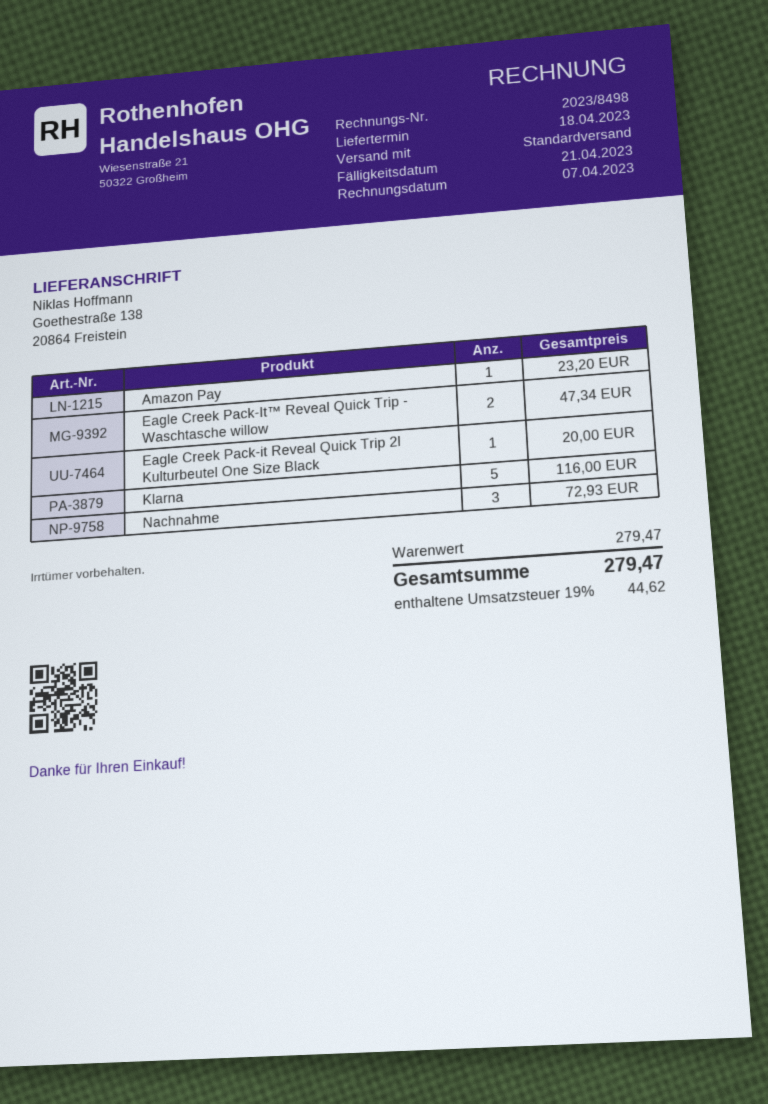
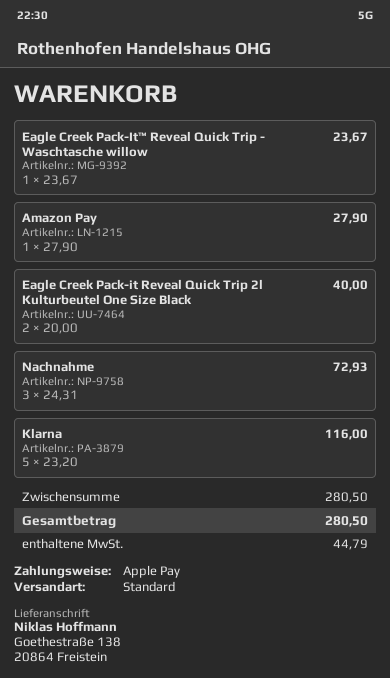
Amazon Pay: 1 for 23.20 -> 1 for 27.90
Eagle Creek Pack-It™ Reveal Quick Trip - Waschtasche willow: 2 for 47.34 -> 1 for 23.67
Eagle Creek Pack-it Reveal Quick Trip 2l Kulturbeutel One Size Black: 1 for 20.00 -> 2 for 40.00
subtotal: 279.47 -> 280.50
tax: 44.62 -> 44.79
total: 279.47 -> 280.50

